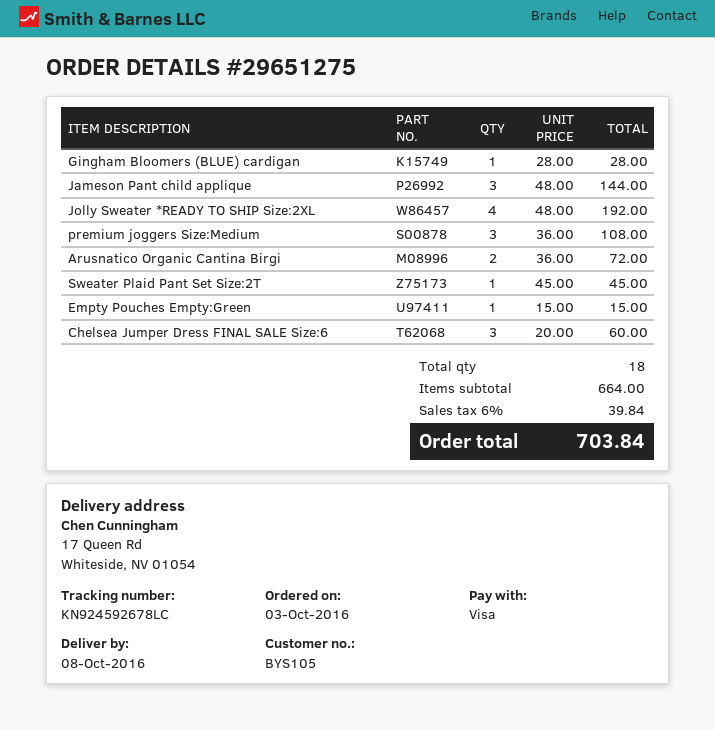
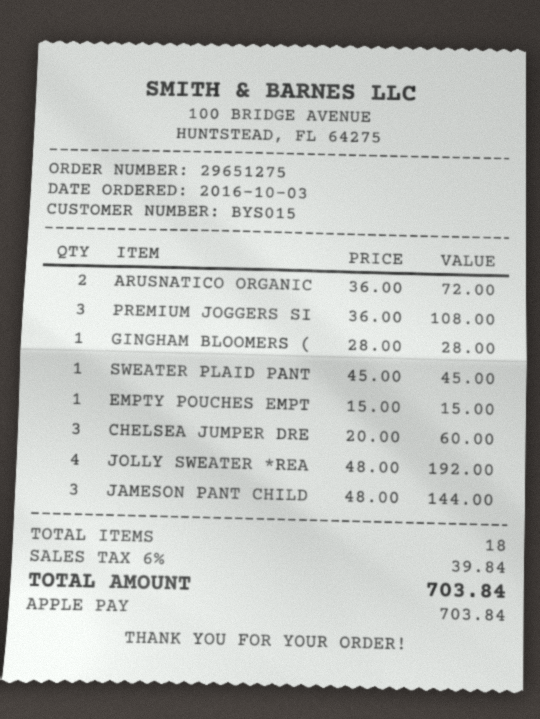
customer number: BYS105 -> BYS015
payment method: Visa -> Apple Pay

